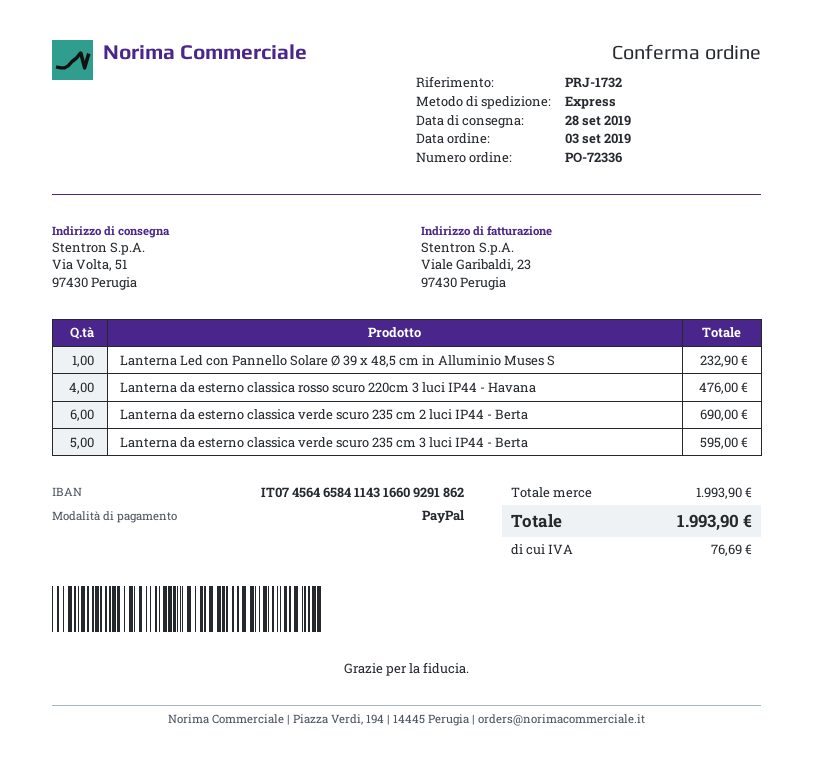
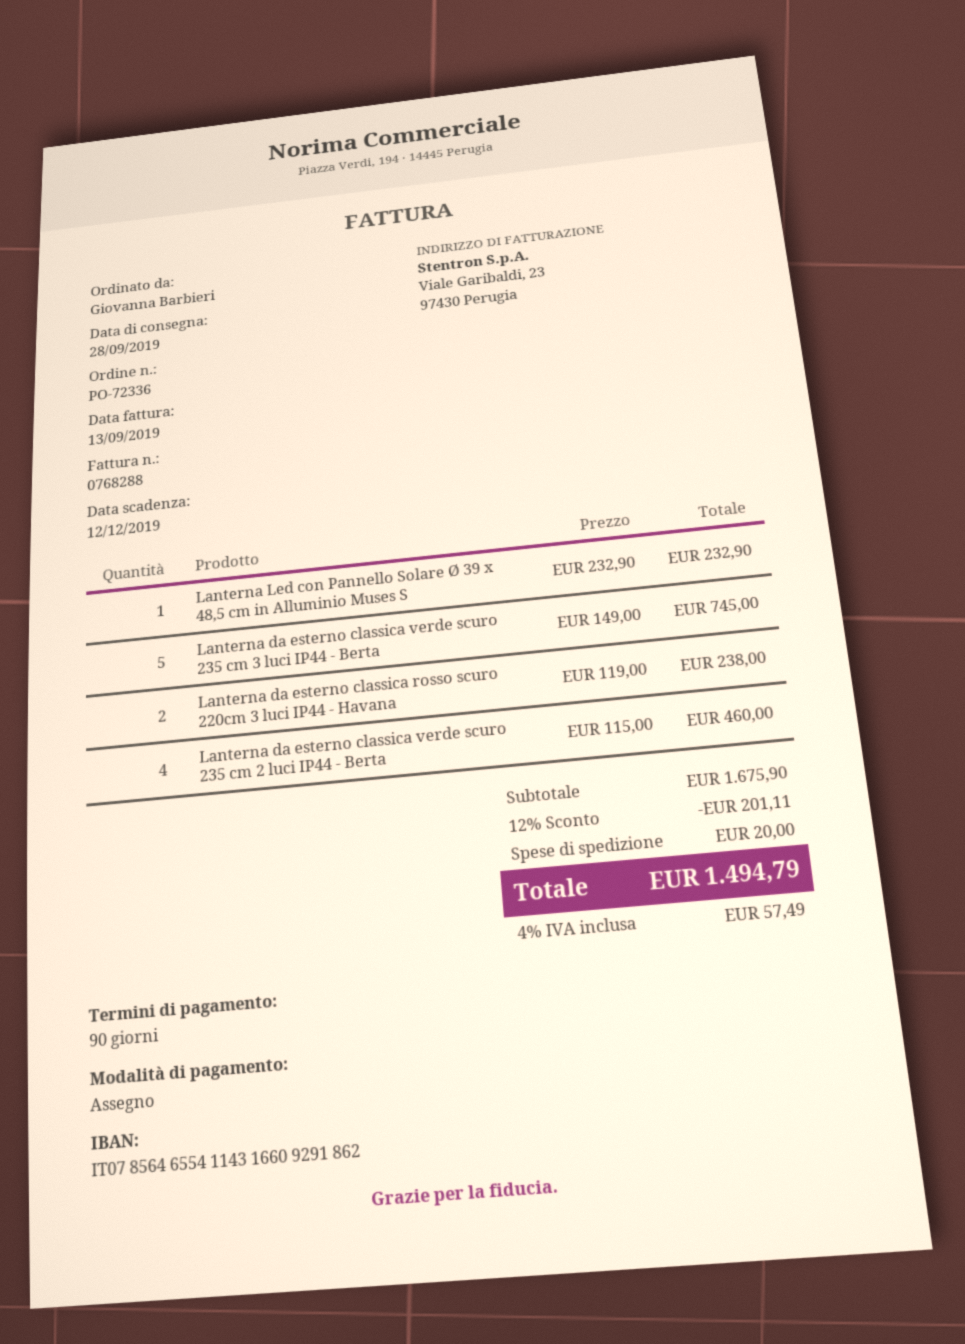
payment method: PayPal -> cheque
bank account: IT0745646584114316609291862 -> IT0785646554114316609291862
Lanterna da esterno classica rosso scuro 220cm 3 luci IP44 - Havana: 4 for 476.00 -> 2 for 238.00
Lanterna da esterno classica verde scuro 235 cm 2 luci IP44 - Berta: 6 for 690.00 -> 4 for 460.00
Lanterna da esterno classica verde scuro 235 cm 3 luci IP44 - Berta: 5 for 595.00 -> 5 for 745.00
subtotal: 1993.90 -> 1675.90
discount: none -> 12% = 201.11
shipping: none -> 20.00
tax: 76.69 -> 57.49
total: 1993.90 -> 1494.79

